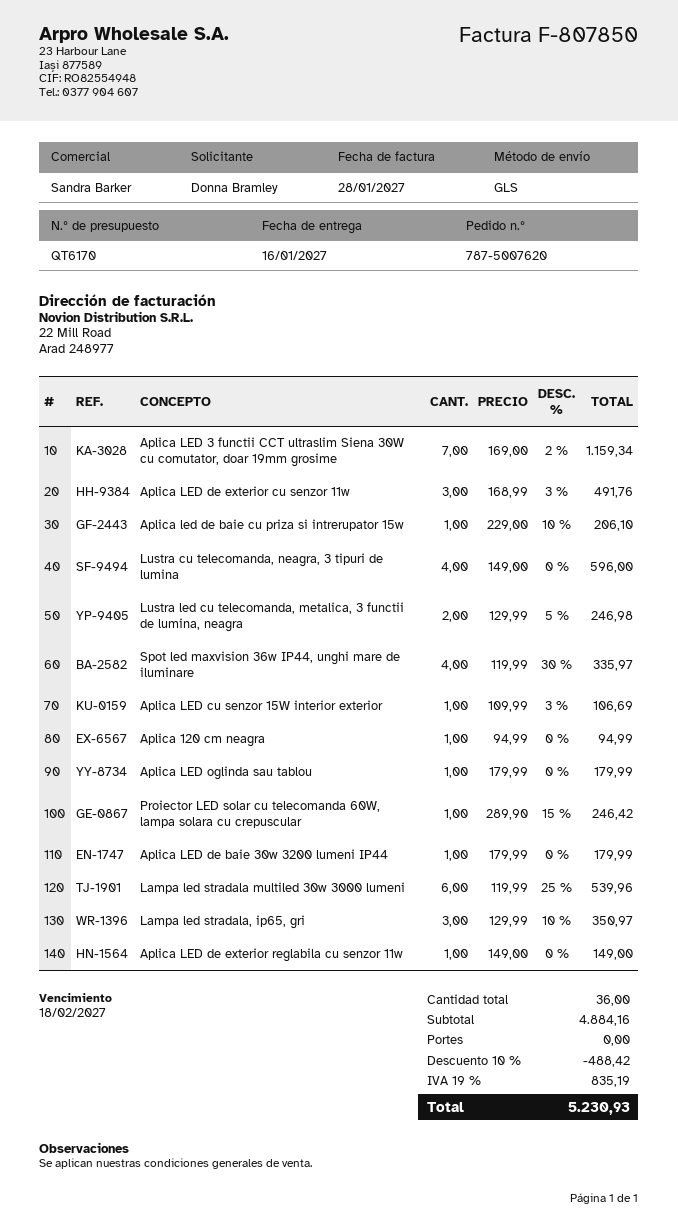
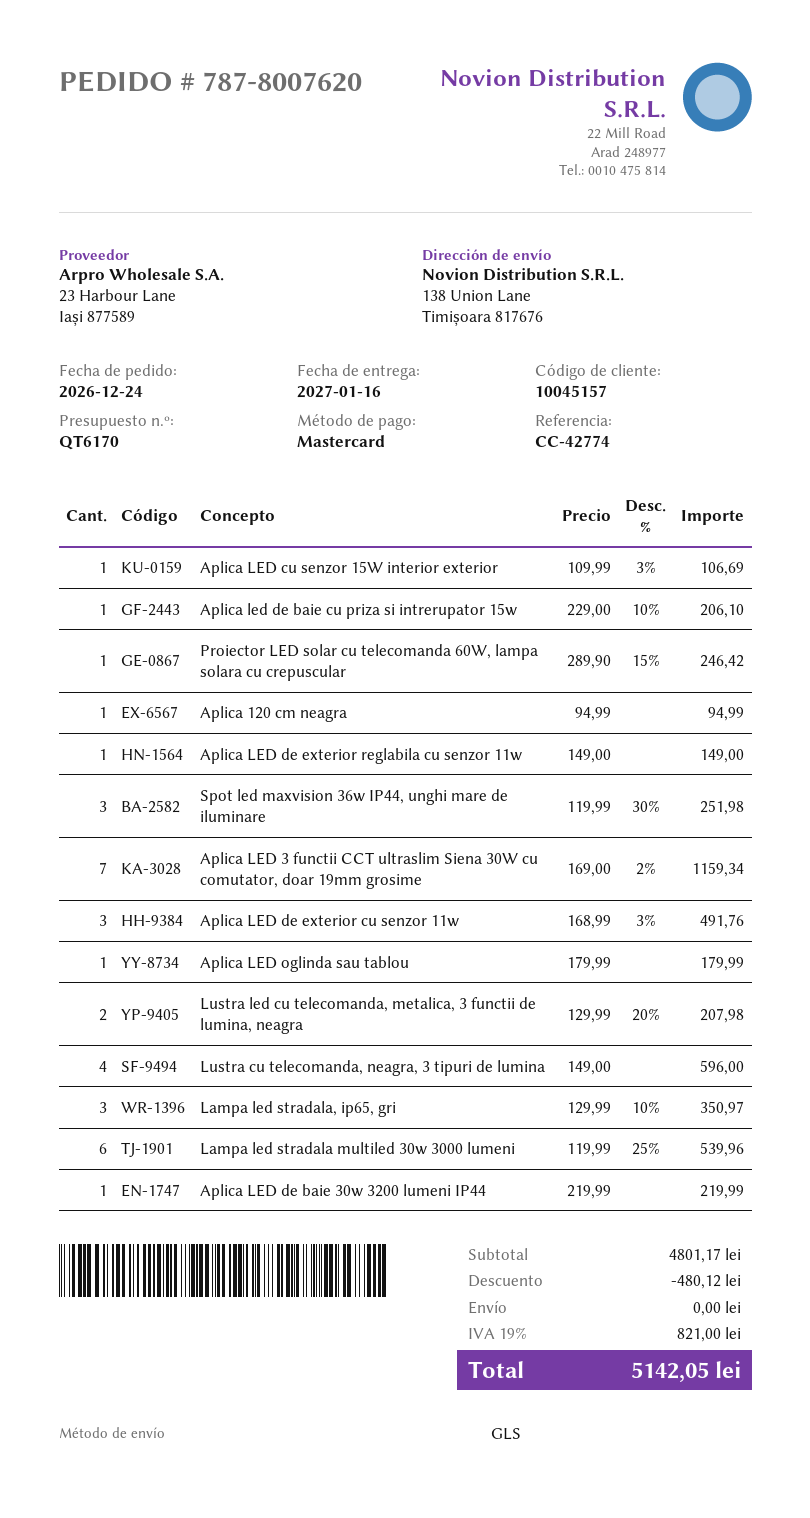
order number: 787-5007620 -> 787-8007620
Lustra led cu telecomanda, metalica, 3 functii de lumina, neagra: 2 x 129.99 - 5% = 246.98 -> 2 x 129.99 - 20% = 207.98
Spot led maxvision 36w IP44, unghi mare de iluminare: 4 x 119.99 - 30% = 335.97 -> 3 x 119.99 - 30% = 251.98
Aplica LED de baie 30w 3200 lumeni IP44: 1 x 179.99 = 179.99 -> 1 x 219.99 = 219.99
subtotal: 4884.16 -> 4801.17
discount: 488.42 -> 480.12
tax: 19% = 835.19 -> 19% = 821.00
total: 5230.93 -> 5142.05

